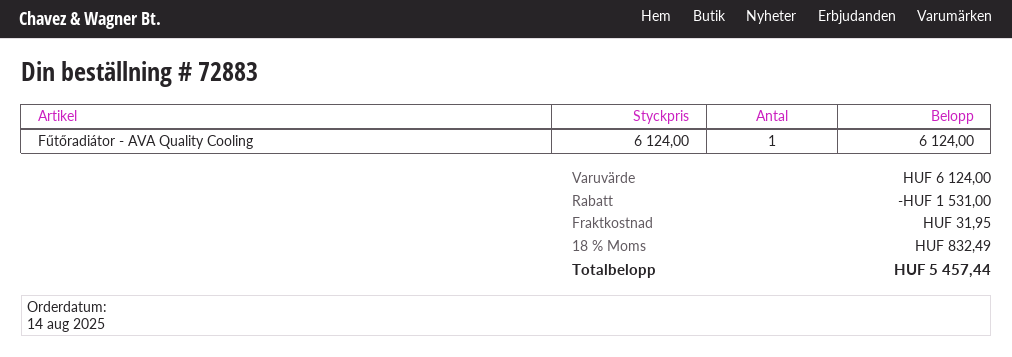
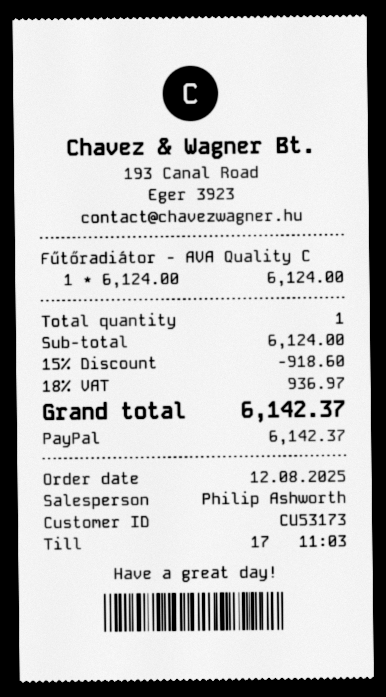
order date: 2025-08-14 -> 2025-08-12
discount: 1531.00 -> 918.60
shipping: 31.95 -> none
tax: 18% = 832.49 -> 18% = 936.97
total: 5457.44 -> 6142.37

